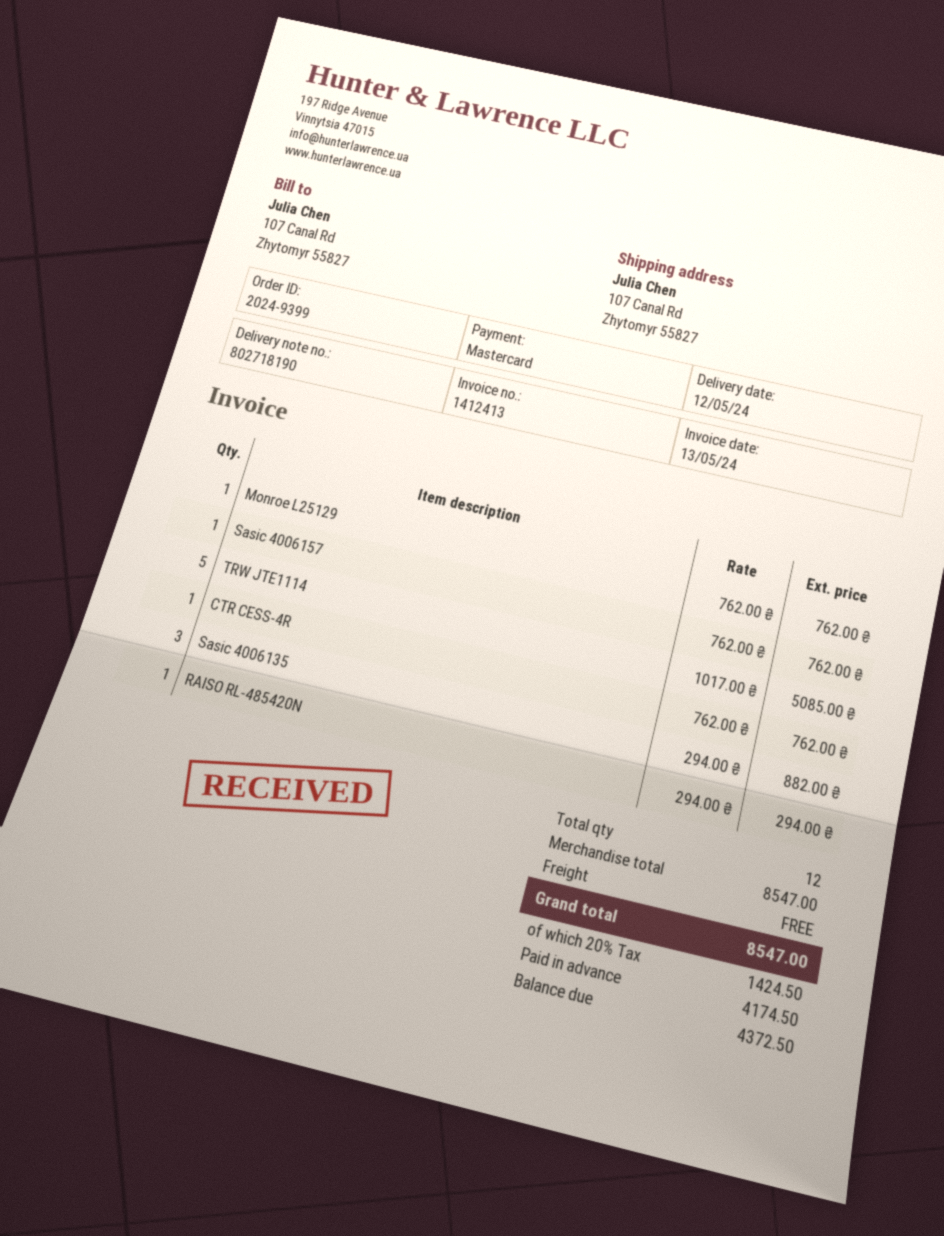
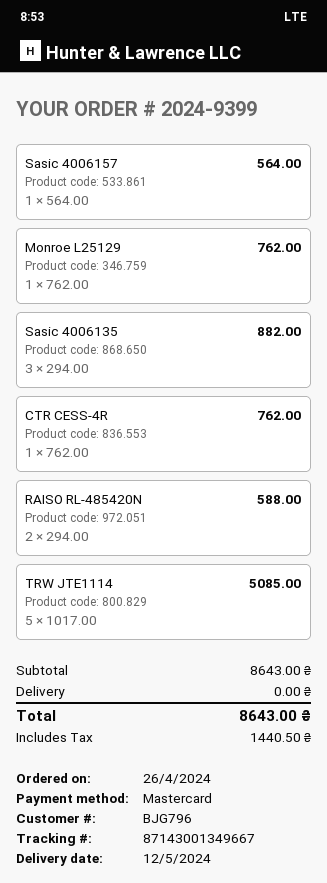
Sasic 4006157: 1 x 762.00 = 762.00 -> 1 x 564.00 = 564.00
RAISO RL-485420N: 1 x 294.00 = 294.00 -> 2 x 294.00 = 588.00
subtotal: 8547.00 -> 8643.00
tax: 1424.50 -> 1440.50
total: 8547.00 -> 8643.00

